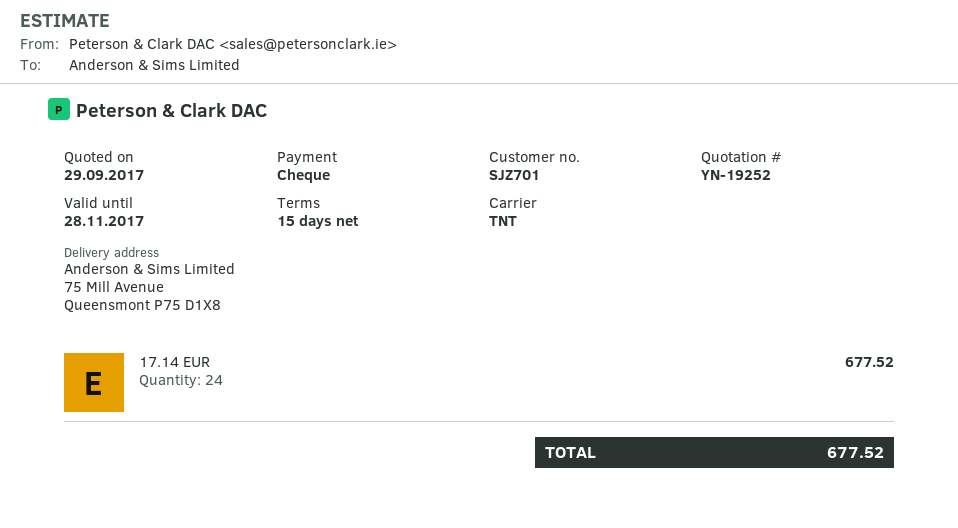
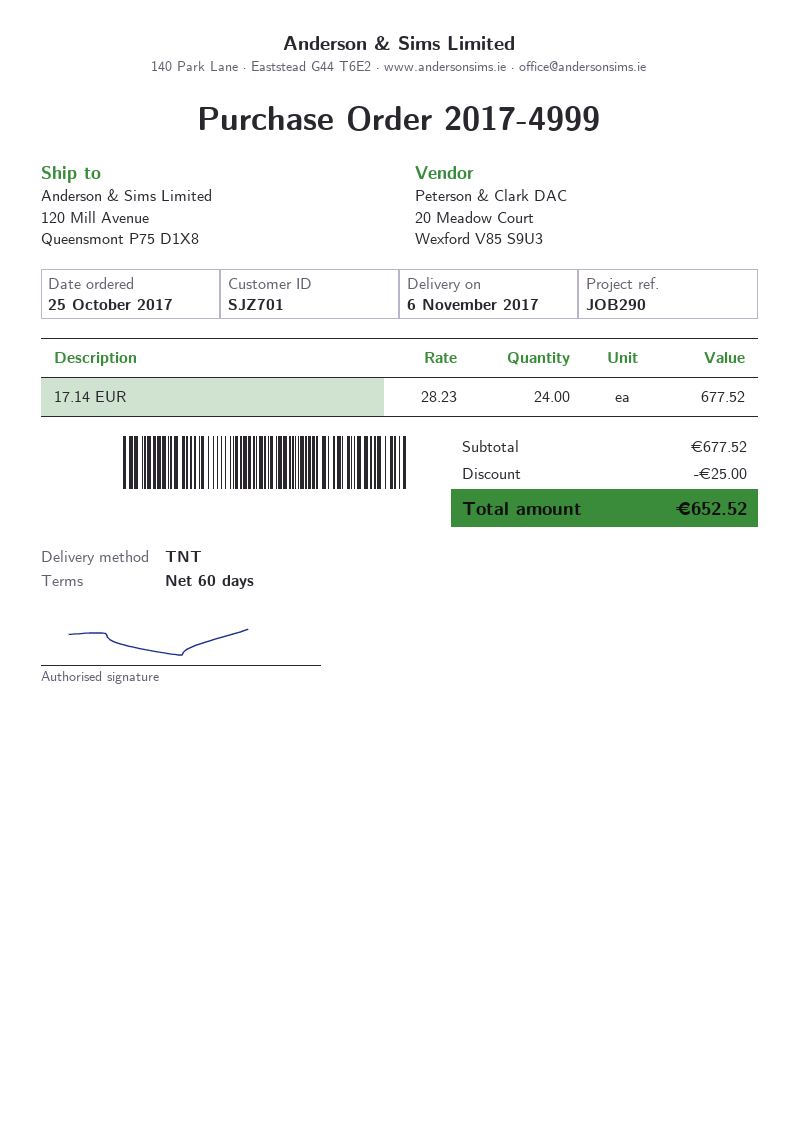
payment terms: 15 days -> 60 days
ship to: 75 Mill Avenue, Queensmont P75 D1X8 -> 120 Mill Avenue, Queensmont P75 D1X8
discount: none -> 25.00
total: 677.52 -> 652.52

